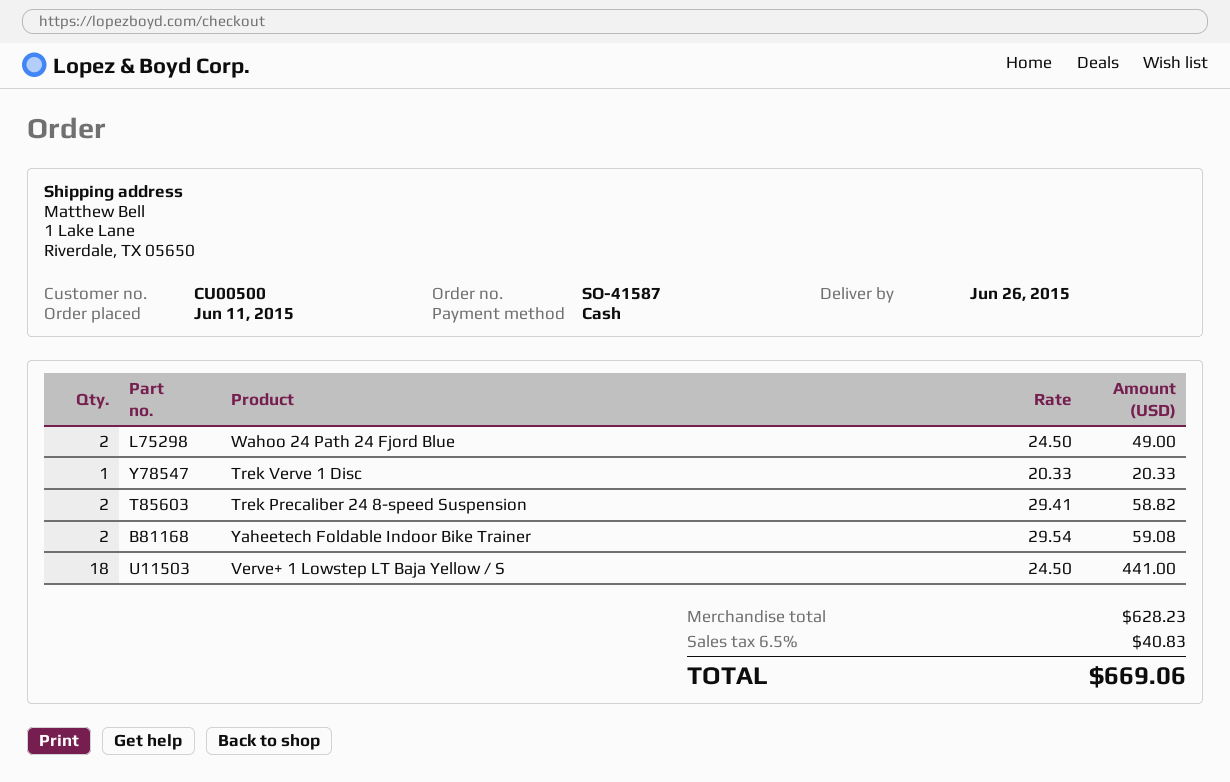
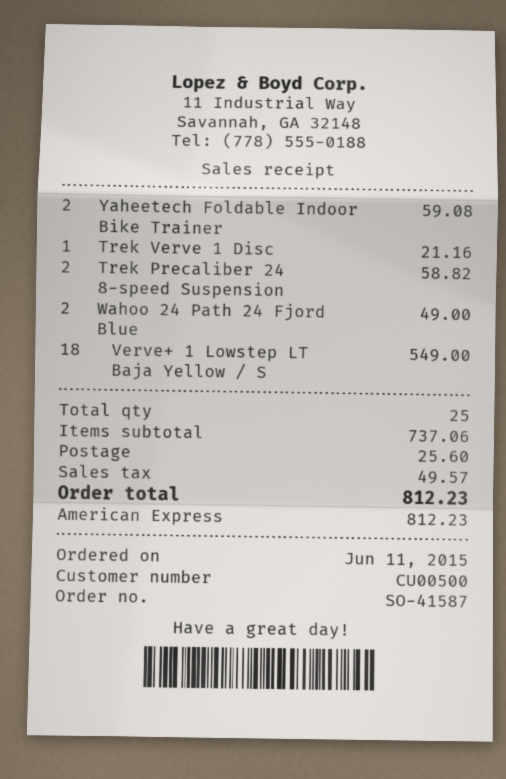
payment method: cash -> American Express
Trek Verve 1 Disc: 1 for 20.33 -> 1 for 21.16
Verve+ 1 Lowstep LT Baja Yellow / S: 18 for 441.00 -> 18 for 549.00
subtotal: 628.23 -> 737.06
shipping: none -> 25.60
tax: 40.83 -> 49.57
total: 669.06 -> 812.23

